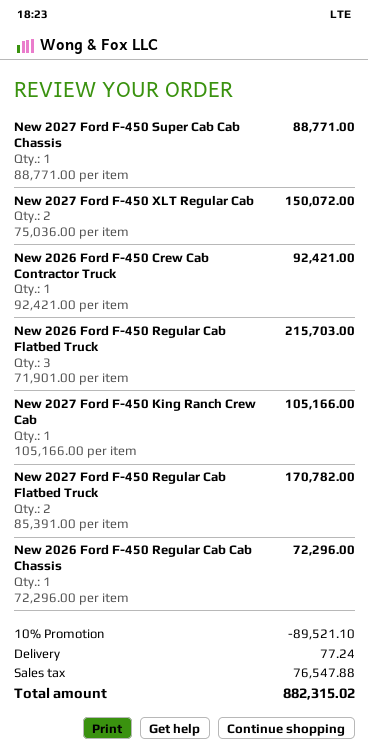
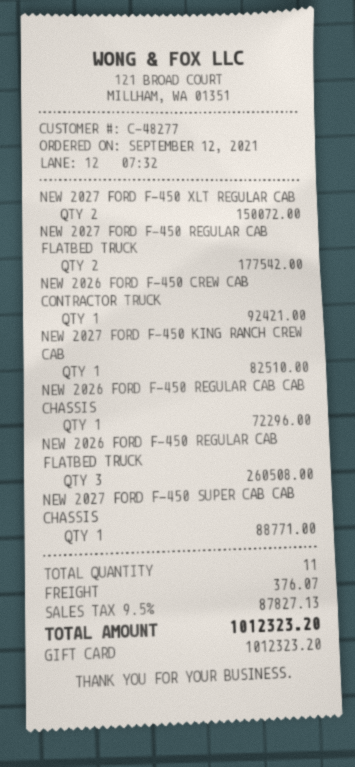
New 2026 Ford F-450 Regular Cab Flatbed Truck: 3 for 215703.00 -> 3 for 260508.00
New 2027 Ford F-450 King Ranch Crew Cab: 1 for 105166.00 -> 1 for 82510.00
New 2027 Ford F-450 Regular Cab Flatbed Truck: 2 for 170782.00 -> 2 for 177542.00
discount: 10% = 89521.10 -> none
shipping: 77.24 -> 376.07
tax: 76547.88 -> 87827.13
total: 882315.02 -> 1012323.20

